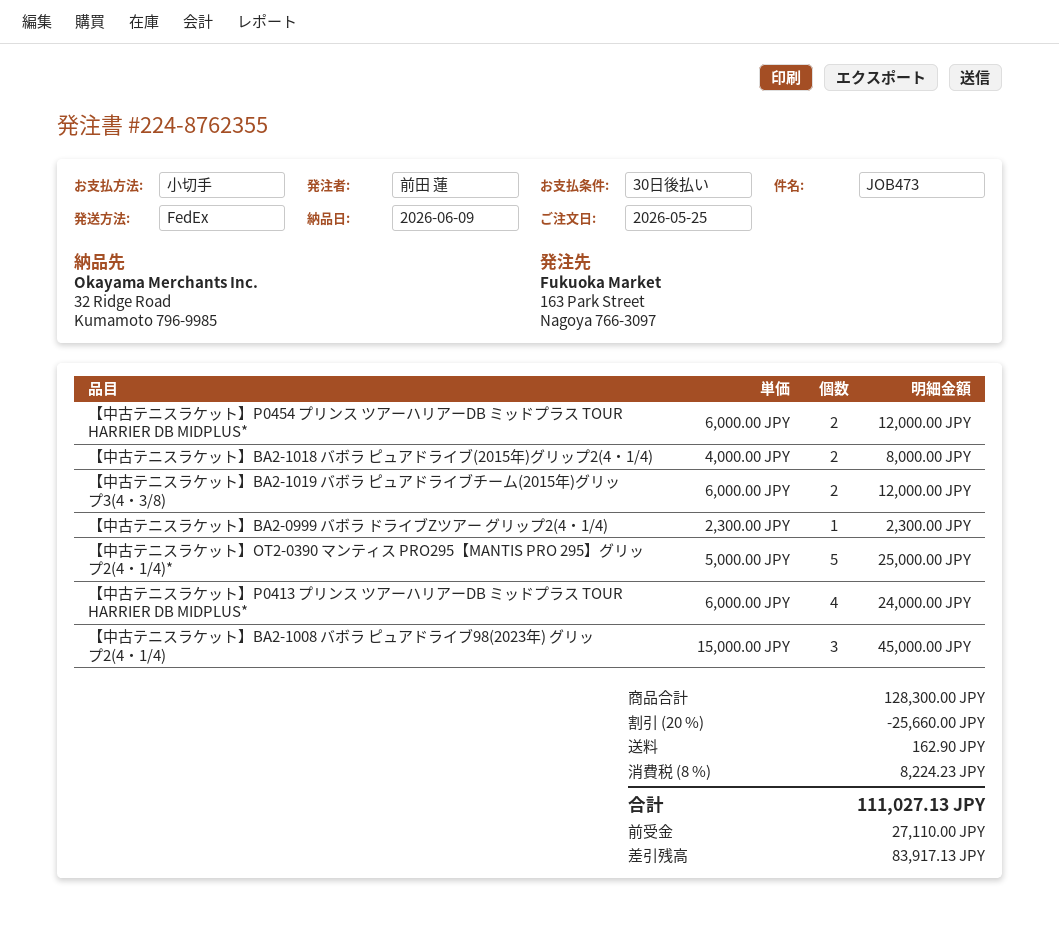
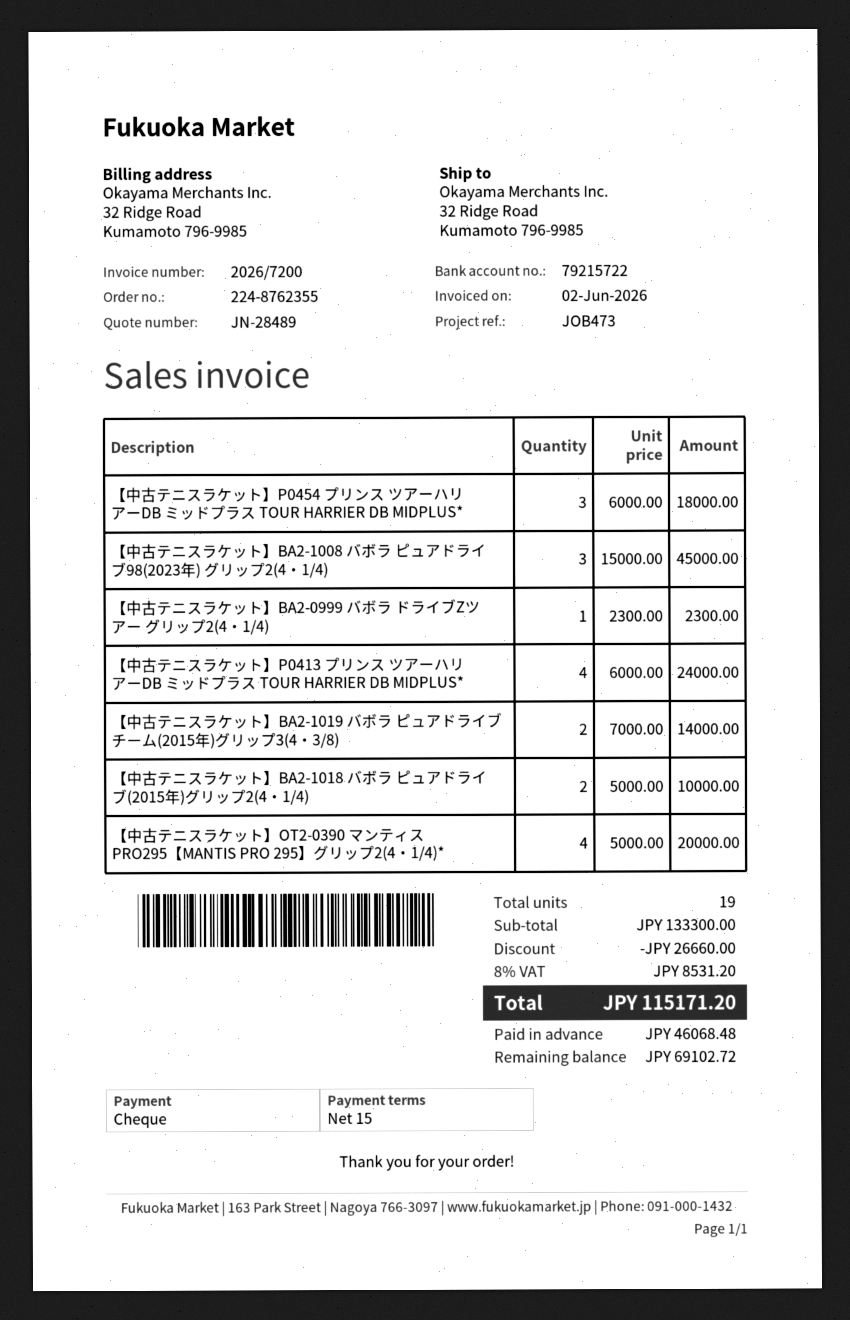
payment terms: 30 days -> 15 days
【中古テニスラケット】P0454 プリンス ツアーハリアーDB ミッドプラス TOUR HARRIER DB MIDPLUS*: 2 x 6000.00 = 12000.00 -> 3 x 6000.00 = 18000.00
【中古テニスラケット】BA2-1018 バボラ ピュアドライブ(2015年)グリップ2(4・1/4): 2 x 4000.00 = 8000.00 -> 2 x 5000.00 = 10000.00
【中古テニスラケット】BA2-1019 バボラ ピュアドライブチーム(2015年)グリップ3(4・3/8): 2 x 6000.00 = 12000.00 -> 2 x 7000.00 = 14000.00
【中古テニスラケット】OT2-0390 マンティス PRO295【MANTIS PRO 295】グリップ2(4・1/4)*: 5 x 5000.00 = 25000.00 -> 4 x 5000.00 = 20000.00
subtotal: 128300.00 -> 133300.00
discount: 25660.00 -> 26660.00
shipping: 162.90 -> none
tax: 8% = 8224.23 -> 8% = 8531.20
total: 111027.13 -> 115171.20
deposit: 27110.00 -> 46068.48
balance: 83917.13 -> 69102.72

